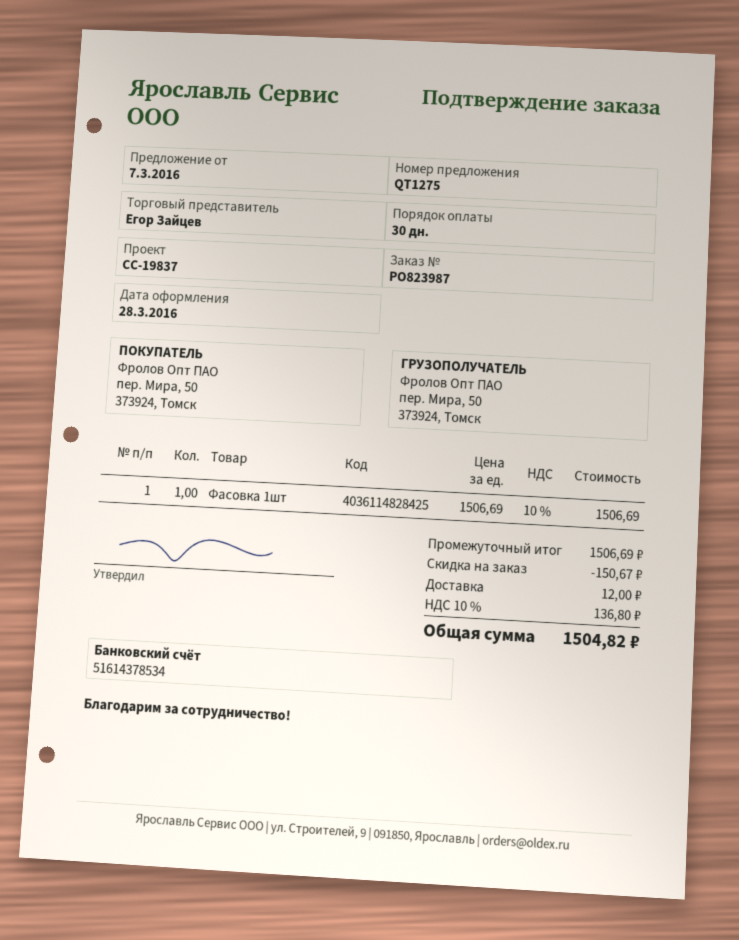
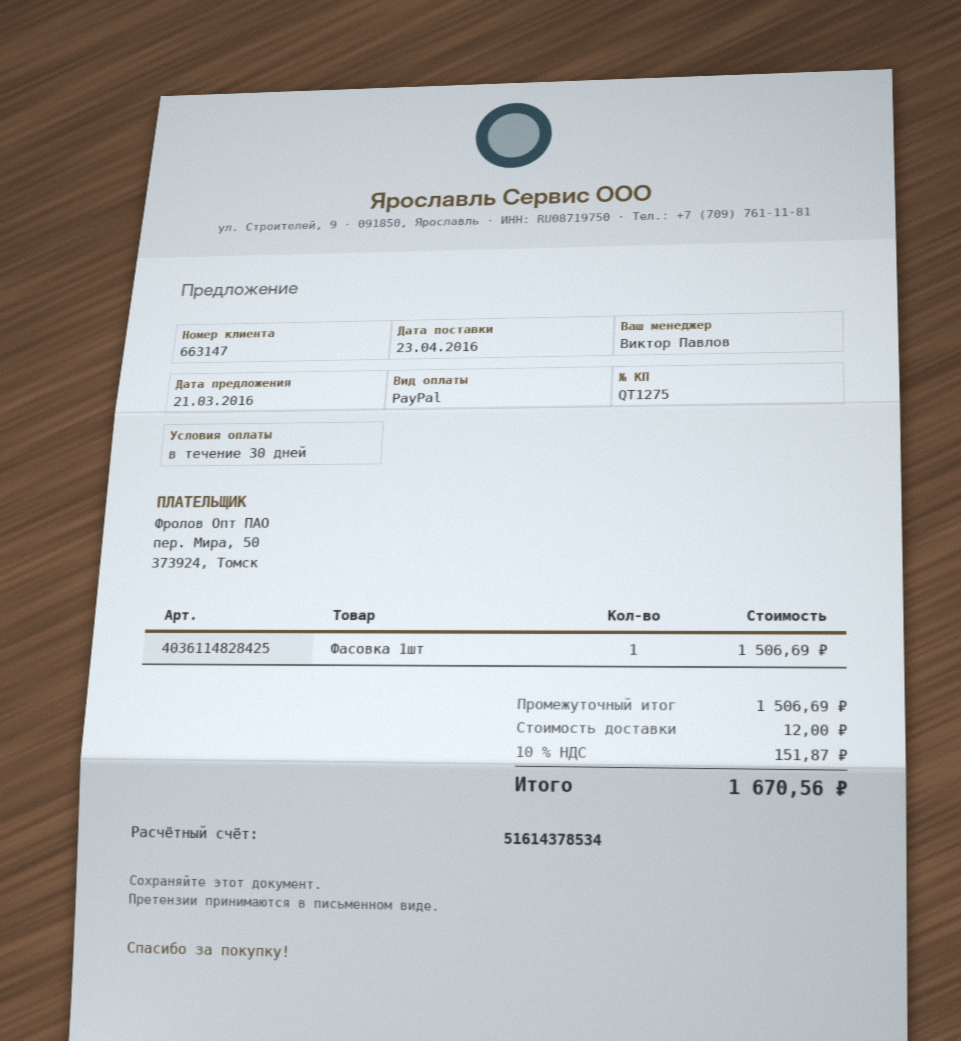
quote date: 2016-03-07 -> 2016-03-21
sales rep: Егор Зайцев -> Виктор Павлов
discount: 150.67 -> none
tax: 10% = 136.80 -> 10% = 151.87
total: 1504.82 -> 1670.56

